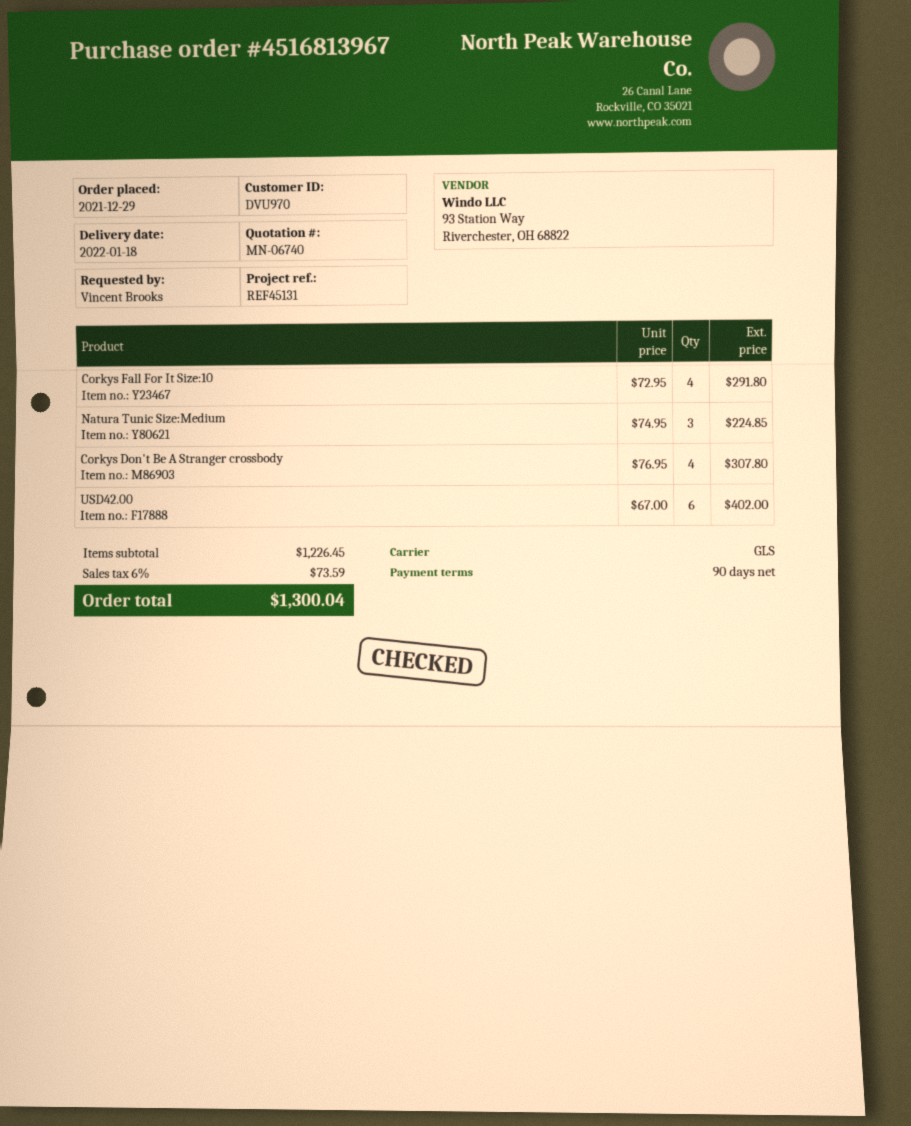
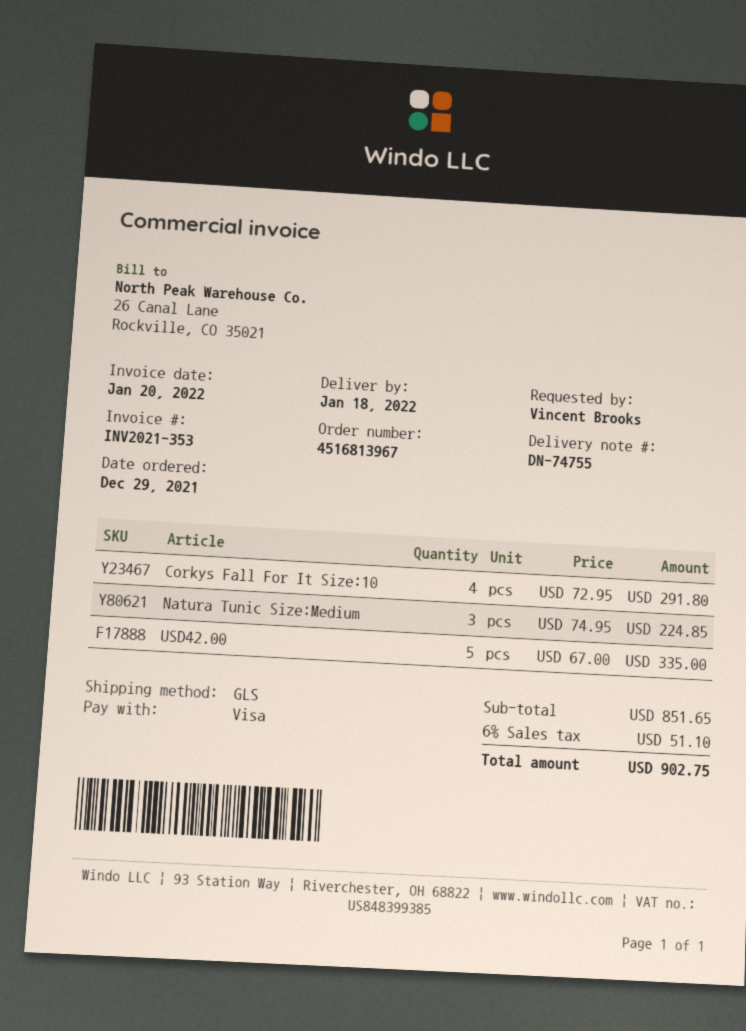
Corkys Don't Be A Stranger crossbody: 4 x 76.95 = 307.80 -> none
USD42.00: 6 x 67.00 = 402.00 -> 5 x 67.00 = 335.00
subtotal: 1226.45 -> 851.65
tax: 6% = 73.59 -> 6% = 51.10
total: 1300.04 -> 902.75

